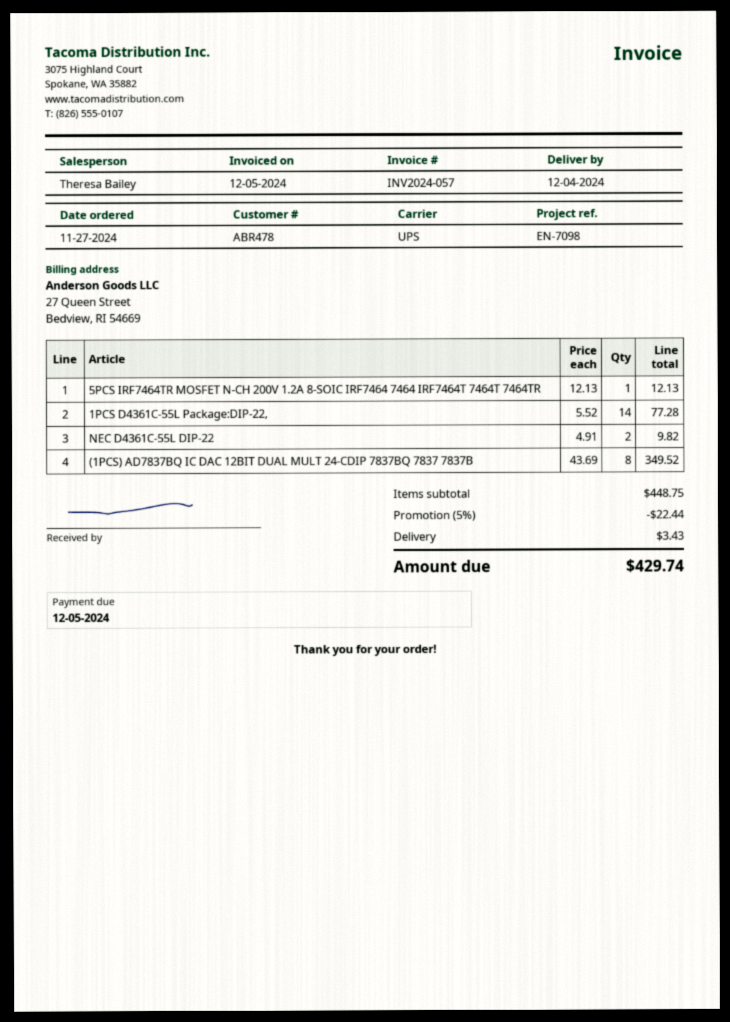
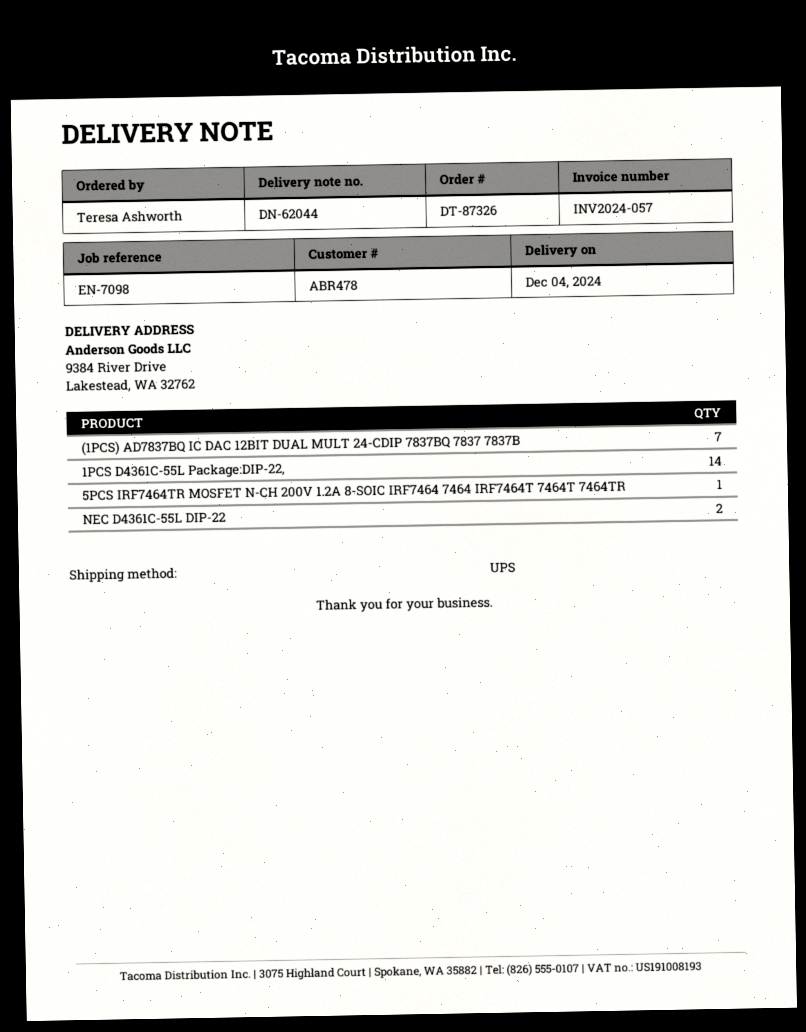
(1PCS) AD7837BQ IC DAC 12BIT DUAL MULT 24-CDIP 7837BQ 7837 7837B: 8 -> 7

